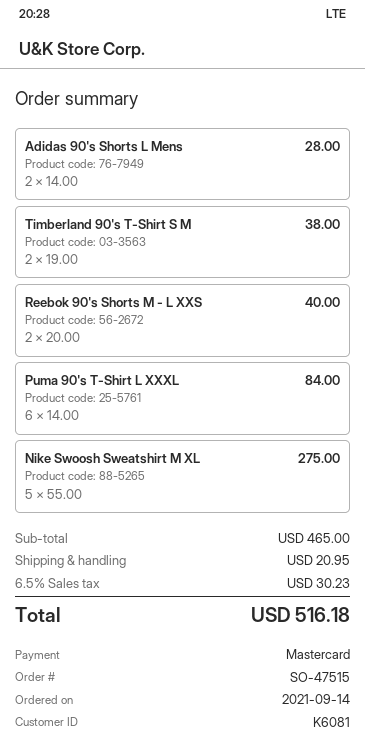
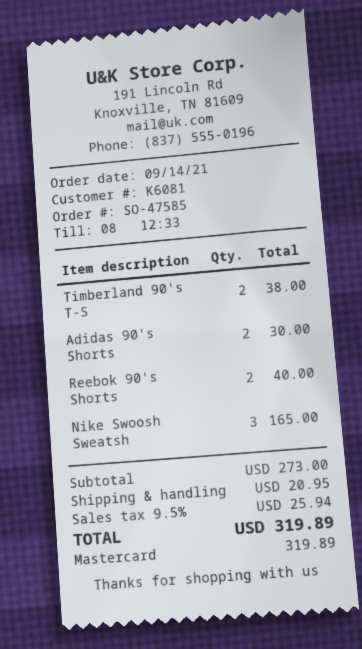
order number: SO-47515 -> SO-47585
Adidas 90's Shorts L Mens: 2 for 28.00 -> 2 for 30.00
Puma 90's T-Shirt L XXXL: 6 for 84.00 -> none
Nike Swoosh Sweatshirt M XL: 5 for 275.00 -> 3 for 165.00
subtotal: 465.00 -> 273.00
tax: 6.5% = 30.23 -> 9.5% = 25.94
total: 516.18 -> 319.89

